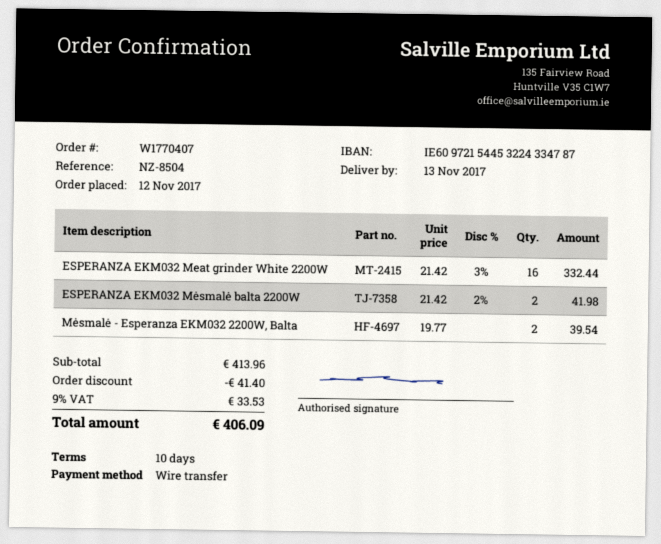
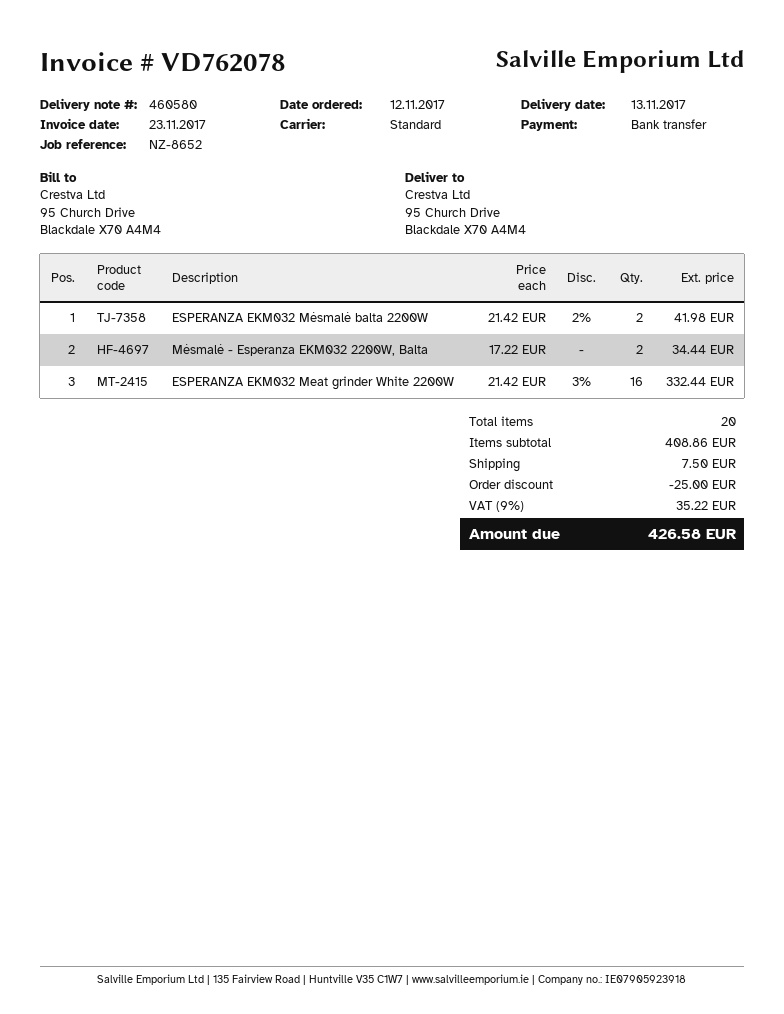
reference: NZ-8504 -> NZ-8652
Mėsmalė - Esperanza EKM032 2200W, Balta: 2 x 19.77 = 39.54 -> 2 x 17.22 = 34.44
subtotal: 413.96 -> 408.86
discount: 41.40 -> 25.00
shipping: none -> 7.50
tax: 9% = 33.53 -> 9% = 35.22
total: 406.09 -> 426.58

